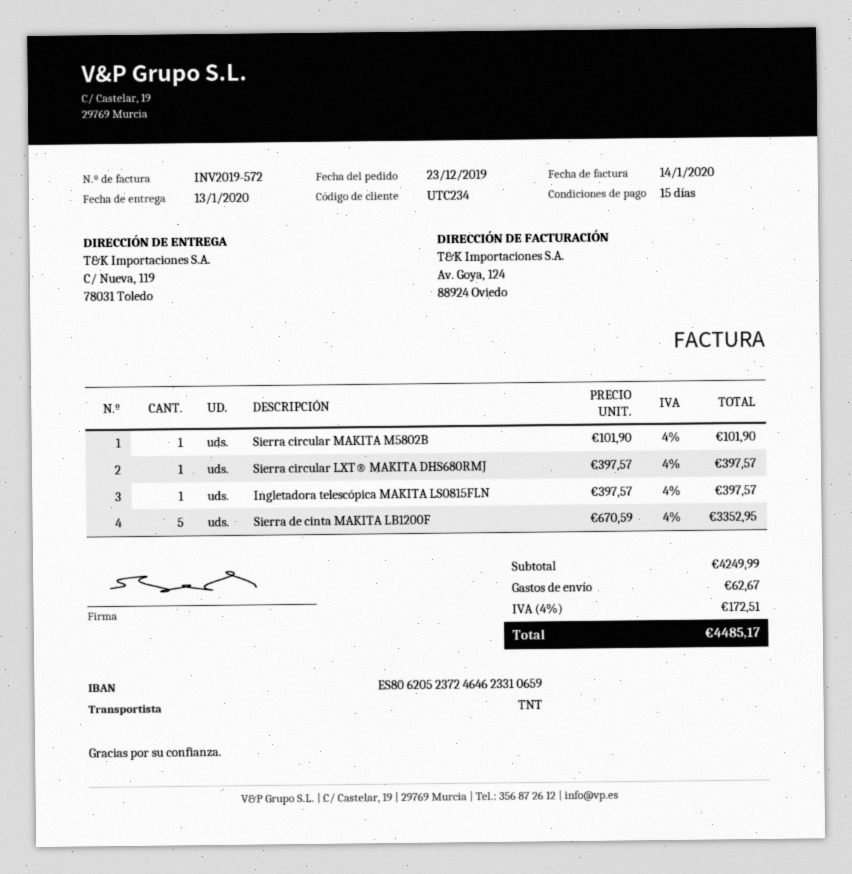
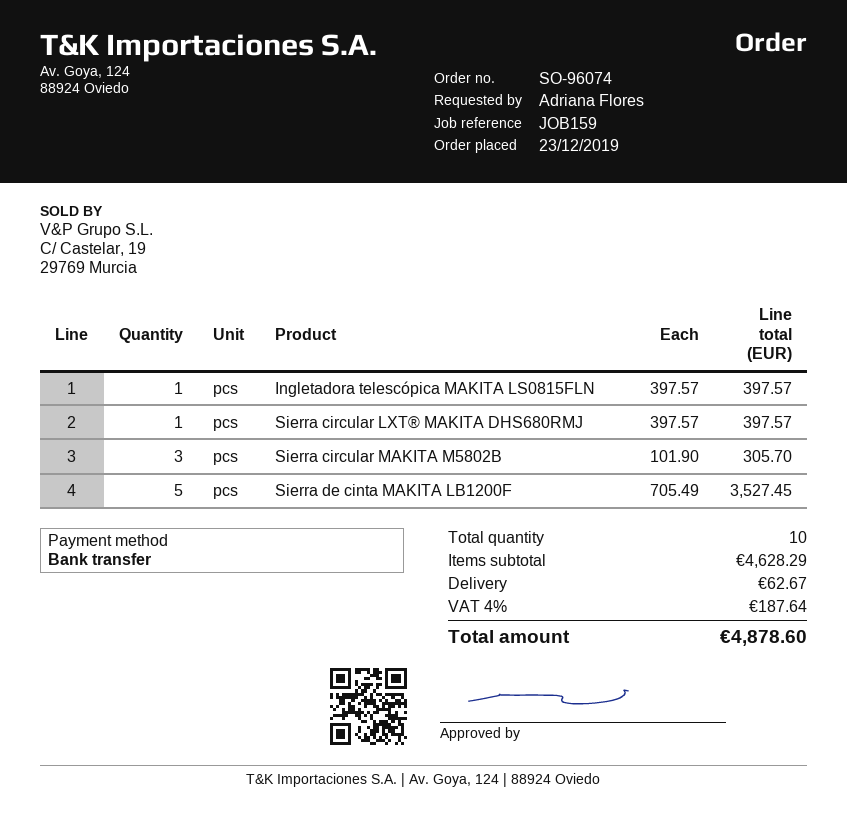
Sierra circular MAKITA M5802B: 1 x 101.90 = 101.90 -> 3 x 101.90 = 305.70
Sierra de cinta MAKITA LB1200F: 5 x 670.59 = 3352.95 -> 5 x 705.49 = 3527.45
subtotal: 4249.99 -> 4628.29
tax: 4% = 172.51 -> 4% = 187.64
total: 4485.17 -> 4878.60

